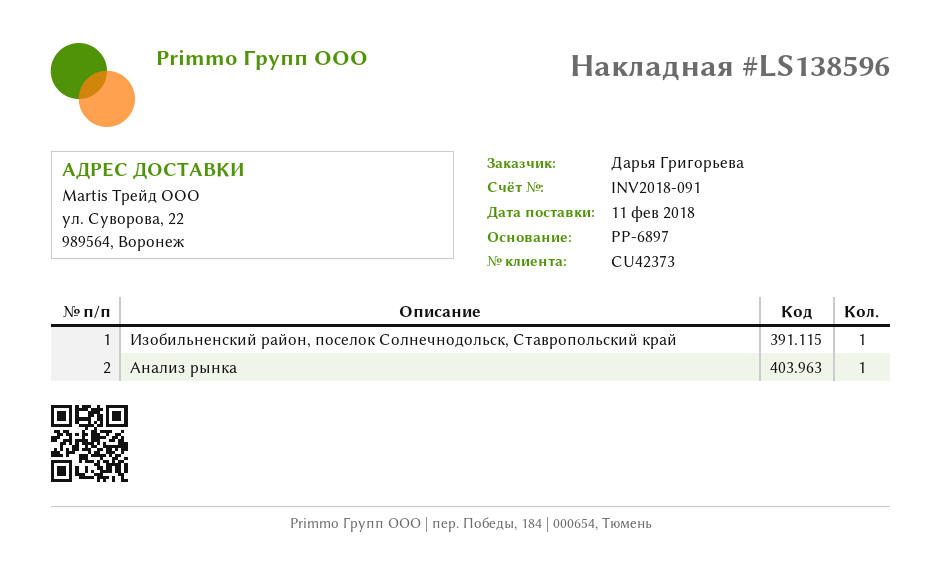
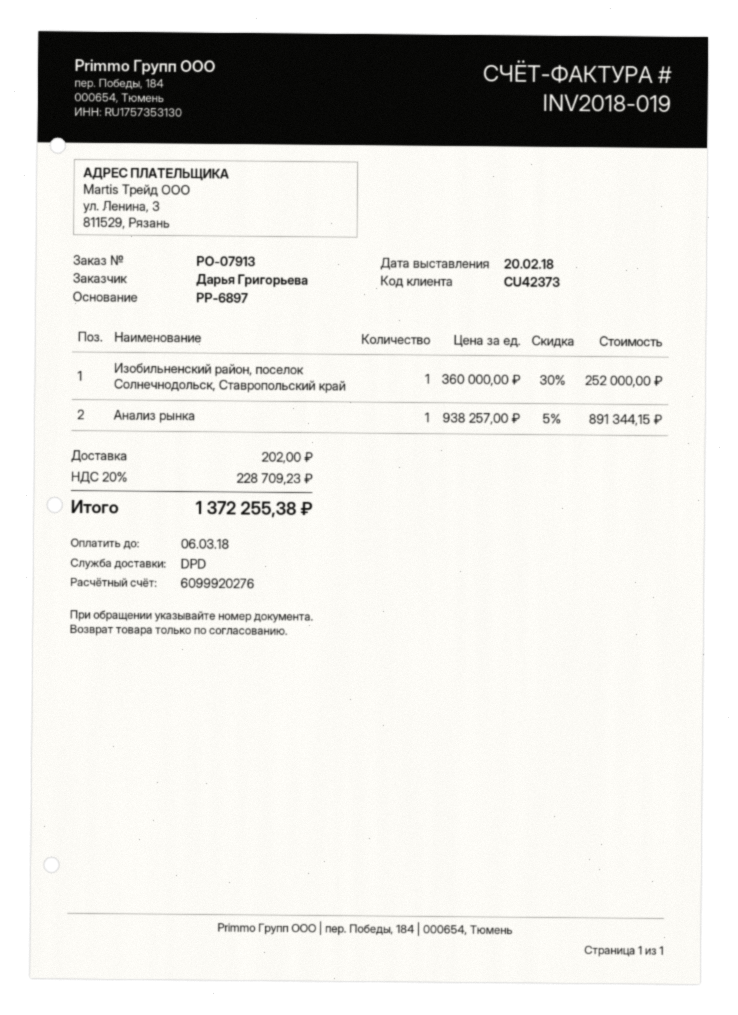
invoice number: INV2018-091 -> INV2018-019

